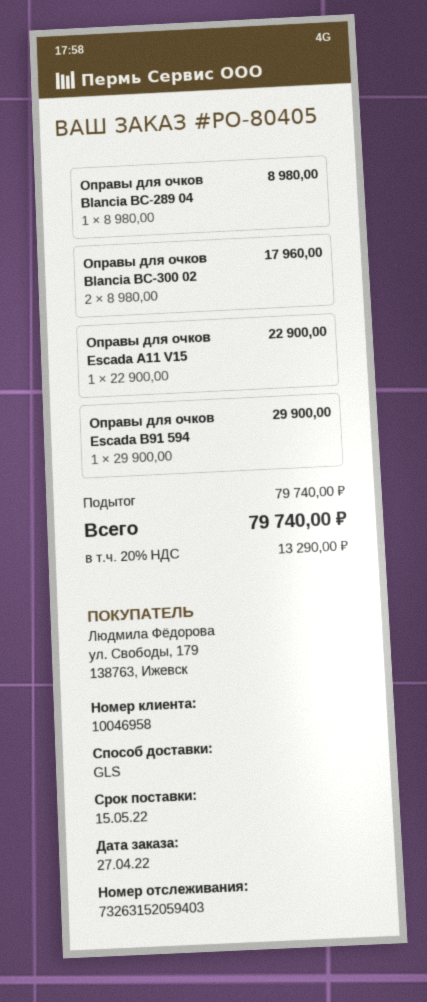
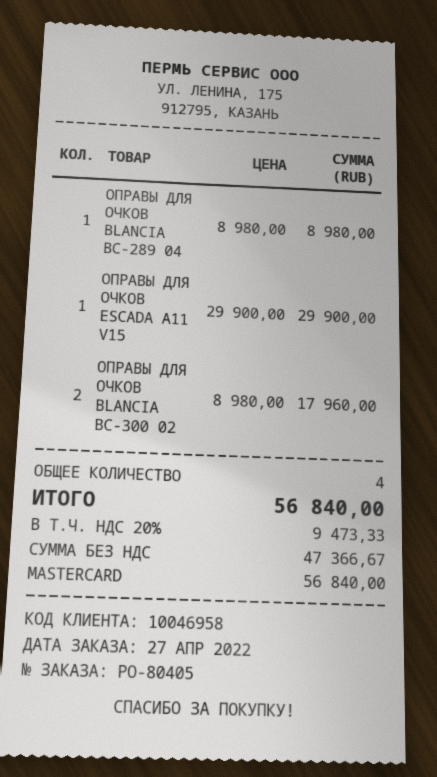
Оправы для очков Escada A11 V15: 1 x 22900.00 = 22900.00 -> 1 x 29900.00 = 29900.00
Оправы для очков Escada B91 594: 1 x 29900.00 = 29900.00 -> none
tax: 20% = 13290.00 -> 20% = 9473.33
total: 79740.00 -> 56840.00

